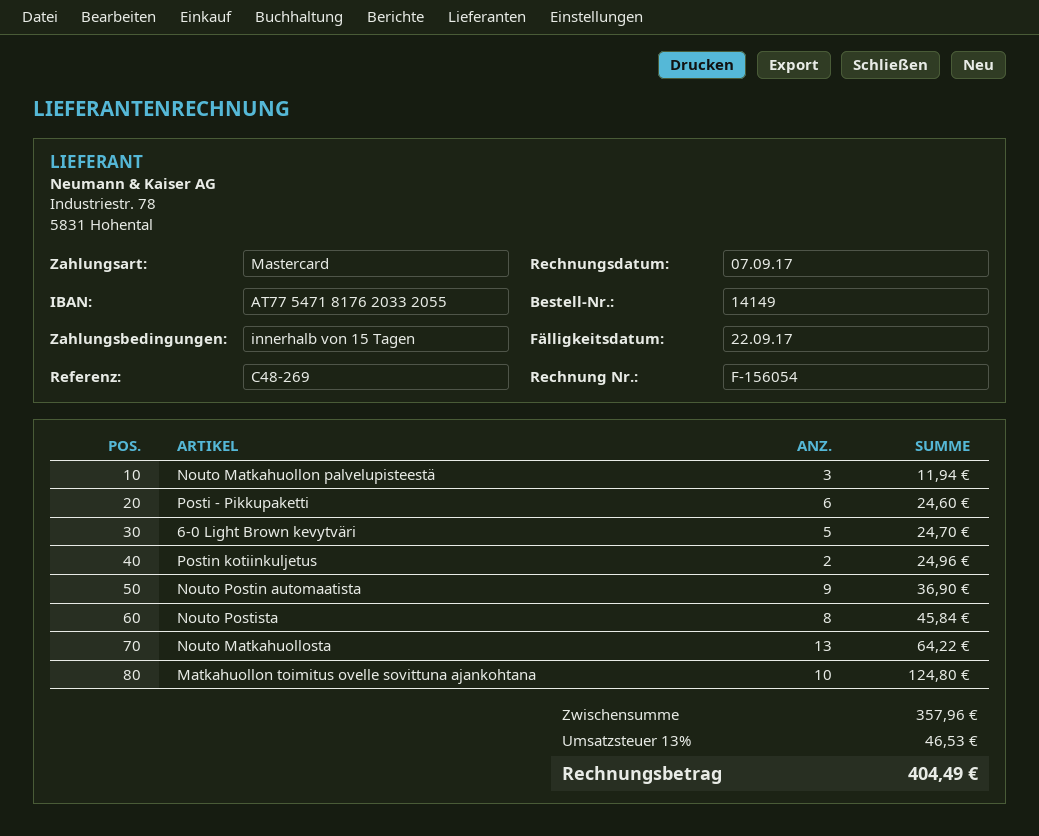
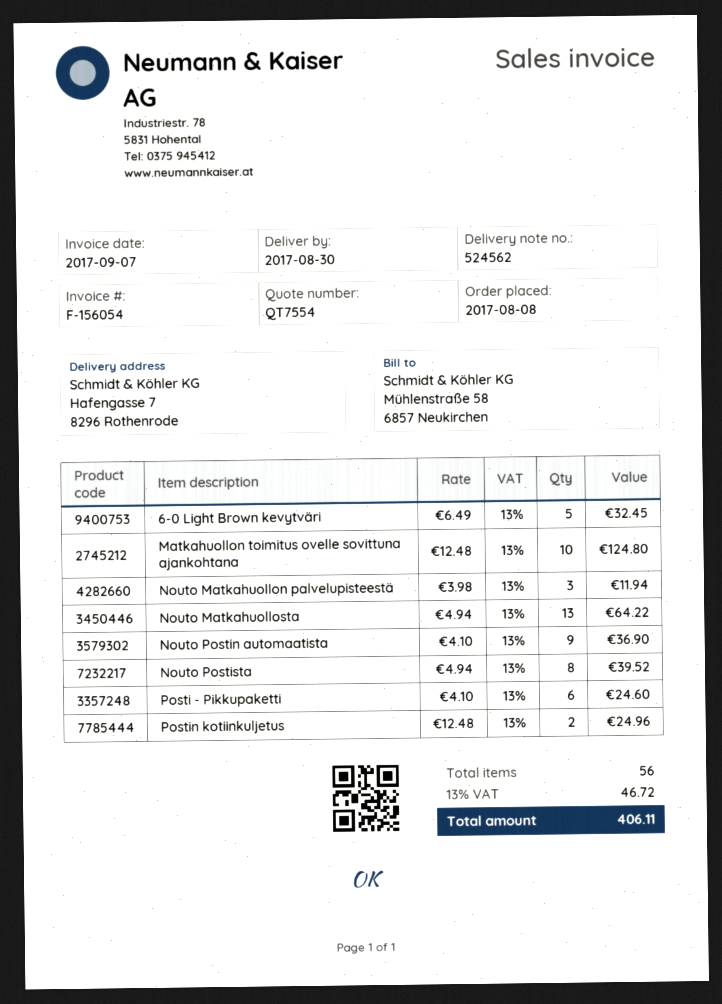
6-0 Light Brown kevytväri: 5 for 24.70 -> 5 for 32.45
Nouto Postista: 8 for 45.84 -> 8 for 39.52
tax: 13% = 46.53 -> 13% = 46.72
total: 404.49 -> 406.11

